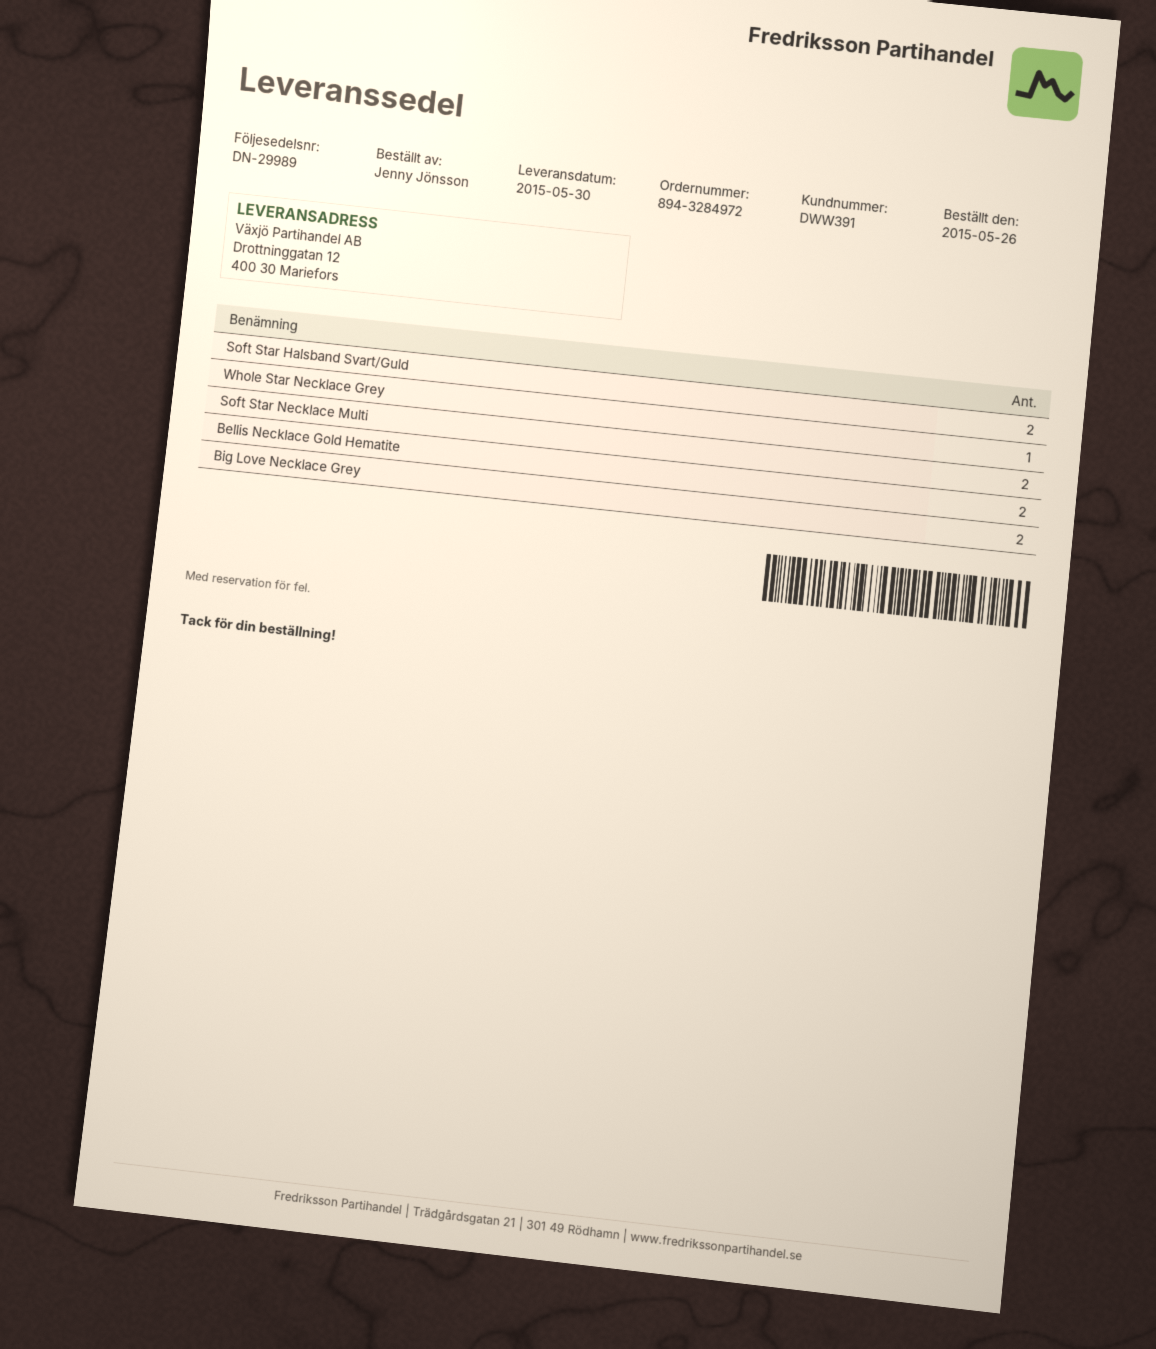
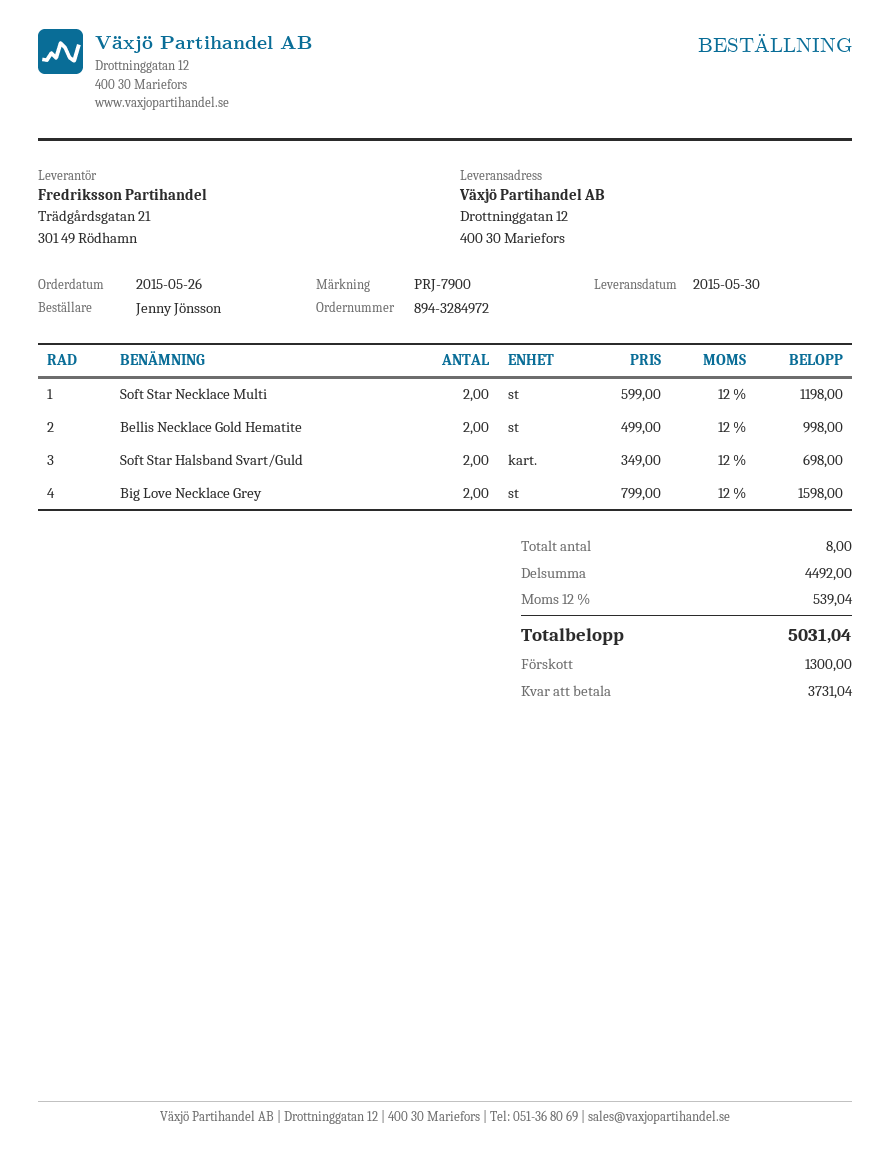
Whole Star Necklace Grey: 1 -> none

